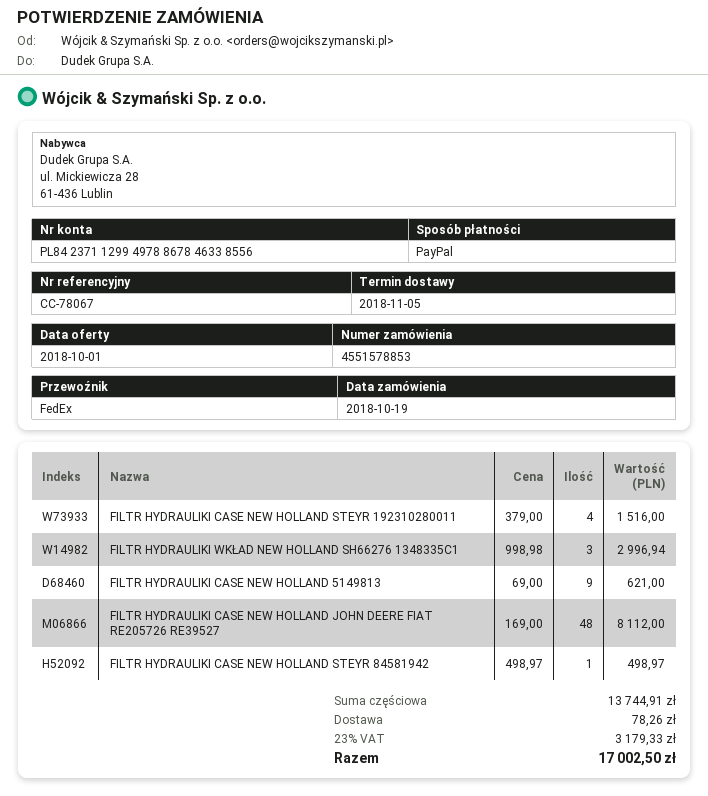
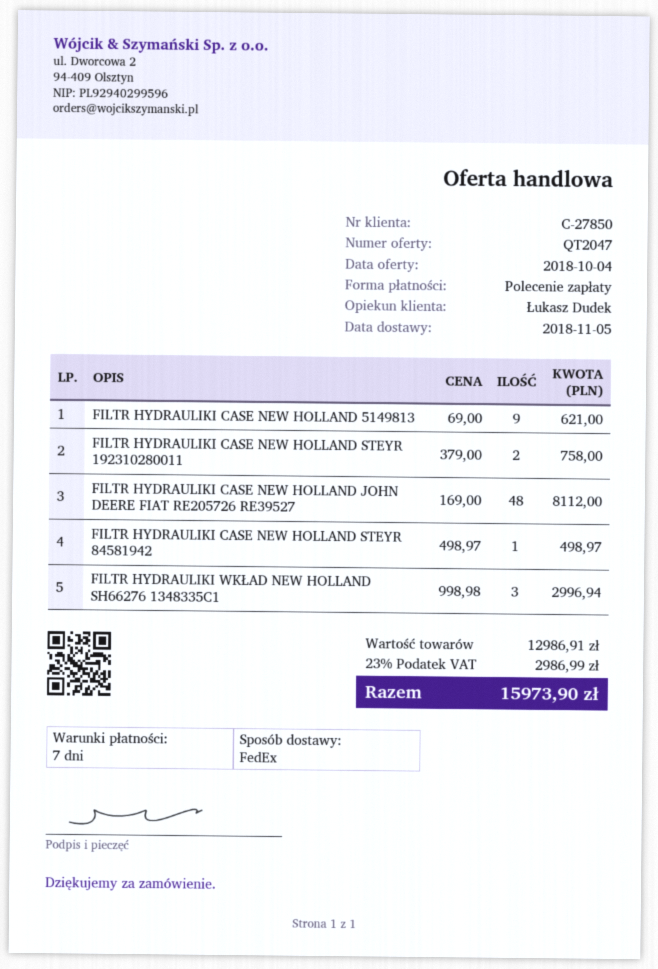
quote date: 2018-10-01 -> 2018-10-04
payment method: PayPal -> direct debit
FILTR HYDRAULIKI CASE NEW HOLLAND STEYR 192310280011: 4 x 379.00 = 1516.00 -> 2 x 379.00 = 758.00
subtotal: 13744.91 -> 12986.91
shipping: 78.26 -> none
tax: 23% = 3179.33 -> 23% = 2986.99
total: 17002.50 -> 15973.90

